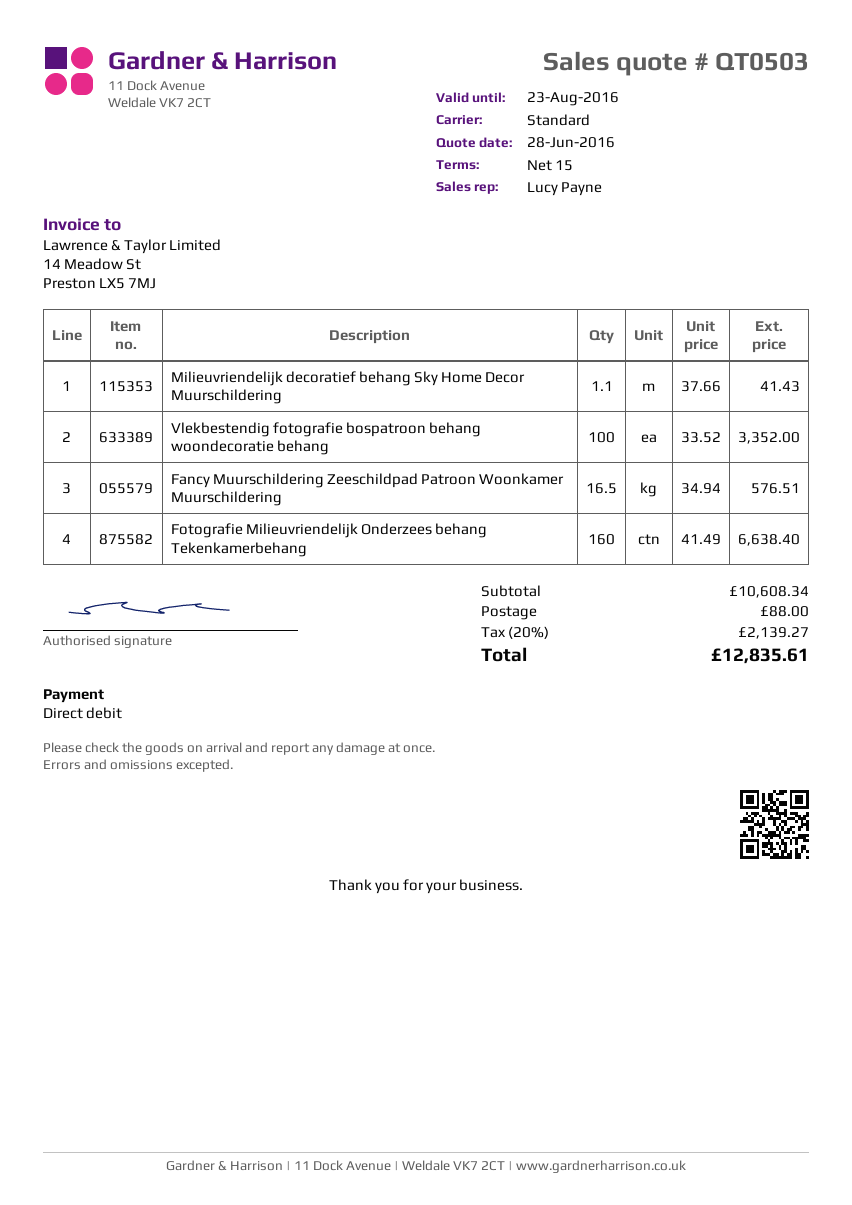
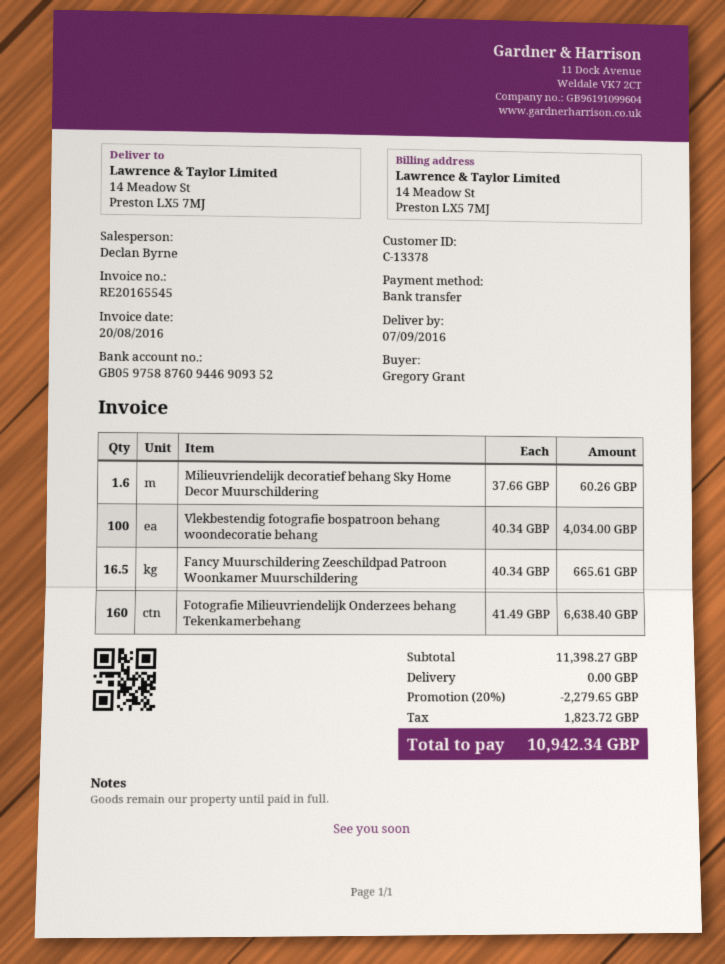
sales rep: Lucy Payne -> Declan Byrne
payment method: direct debit -> bank transfer
Milieuvriendelijk decoratief behang Sky Home Decor Muurschildering: 1.1 x 37.66 = 41.43 -> 1.6 x 37.66 = 60.26
Vlekbestendig fotografie bospatroon behang woondecoratie behang: 100 x 33.52 = 3352.00 -> 100 x 40.34 = 4034.00
Fancy Muurschildering Zeeschildpad Patroon Woonkamer Muurschildering: 16.5 x 34.94 = 576.51 -> 16.5 x 40.34 = 665.61
subtotal: 10608.34 -> 11398.27
discount: none -> 20% = 2279.65
shipping: 88.00 -> 0.00
tax: 2139.27 -> 1823.72
total: 12835.61 -> 10942.34

